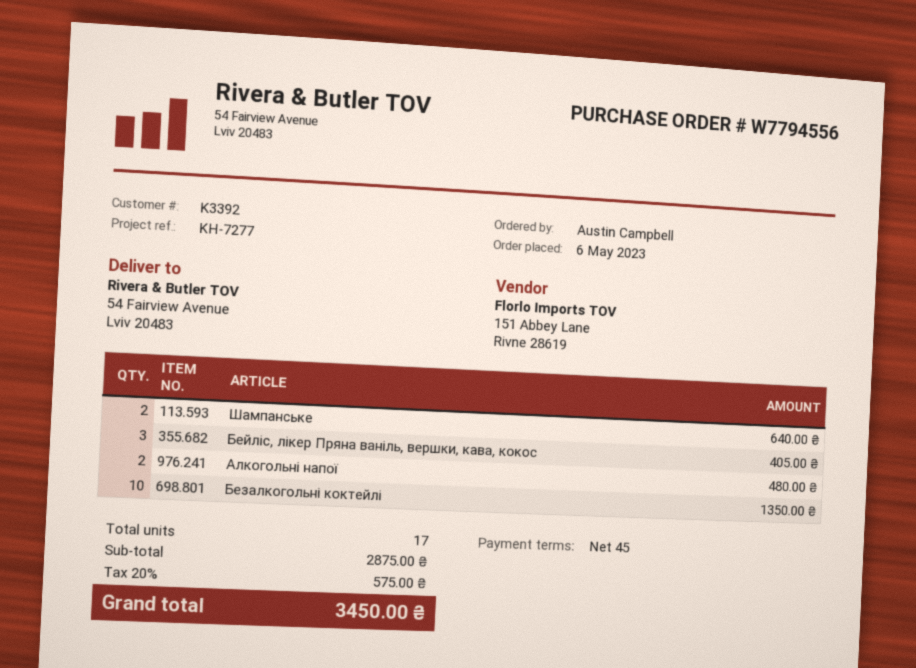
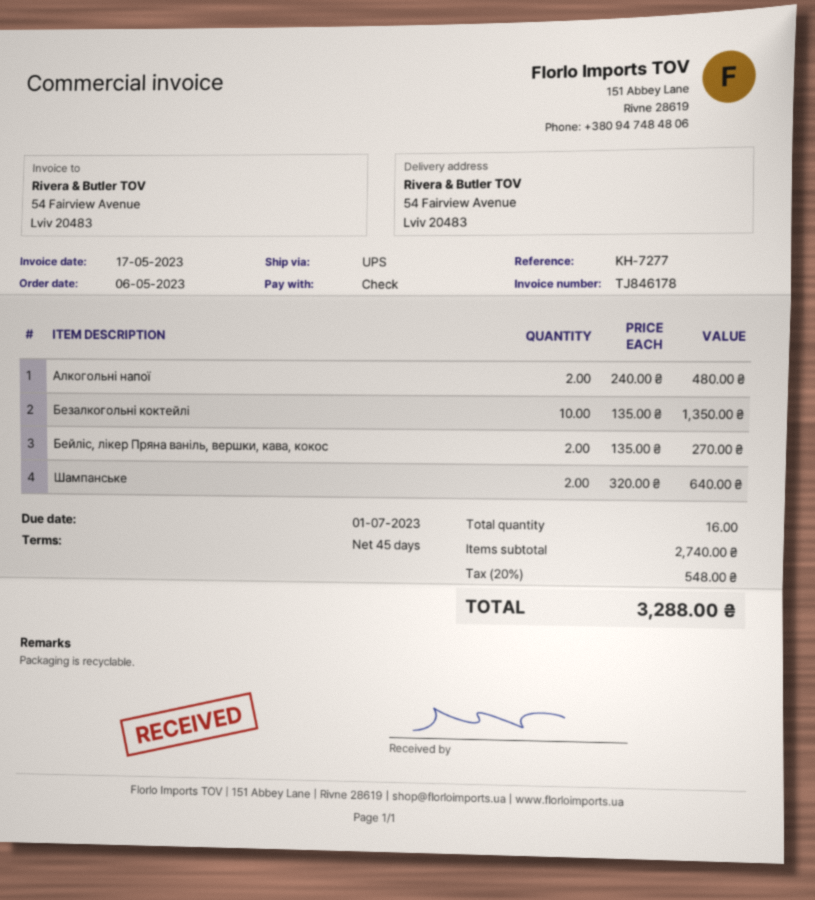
Бейліс, лікер Пряна ваніль, вершки, кава, кокос: 3 for 405.00 -> 2 for 270.00
total quantity: 17 -> 16
subtotal: 2875.00 -> 2740.00
tax: 20% = 575.00 -> 20% = 548.00
total: 3450.00 -> 3288.00

